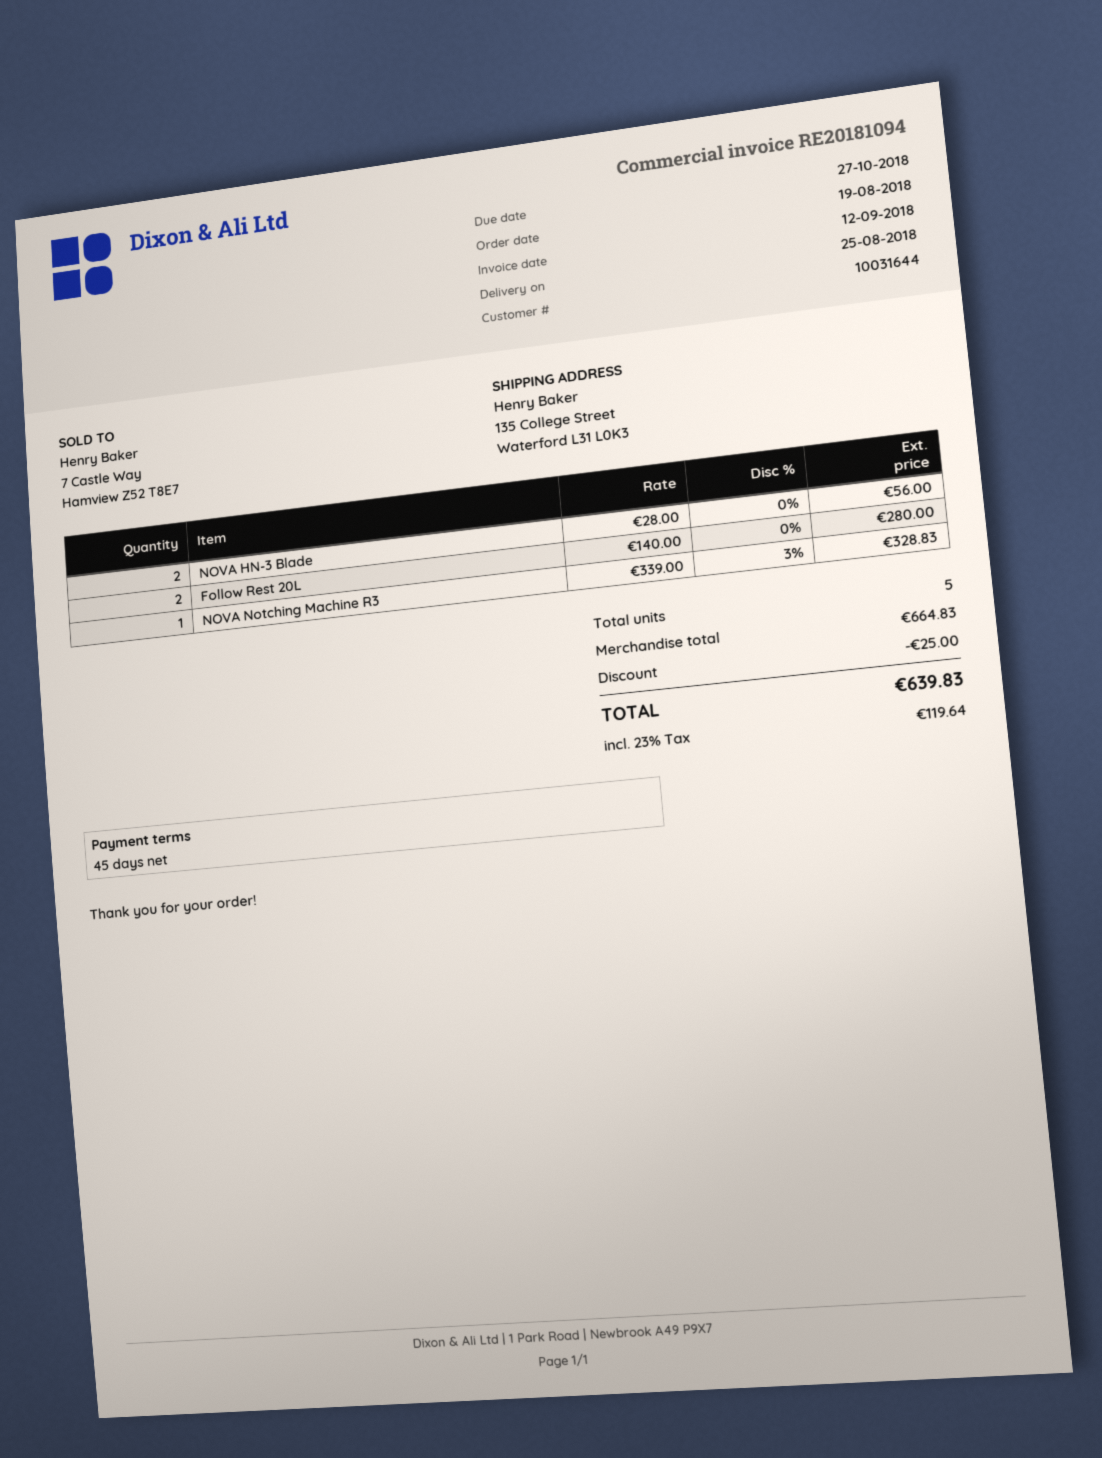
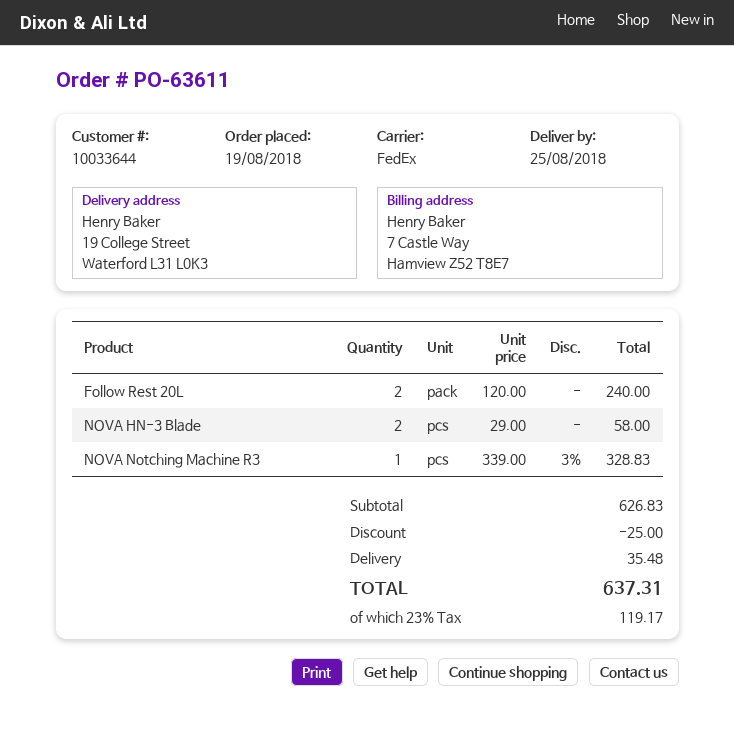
customer number: 10031644 -> 10033644
ship to: 135 College Street, Waterford L31 L0K3 -> 19 College Street, Waterford L31 L0K3
NOVA HN-3 Blade: 2 x 28.00 = 56.00 -> 2 x 29.00 = 58.00
Follow Rest 20L: 2 x 140.00 = 280.00 -> 2 x 120.00 = 240.00
subtotal: 664.83 -> 626.83
shipping: none -> 35.48
tax: 23% = 119.64 -> 23% = 119.17
total: 639.83 -> 637.31

